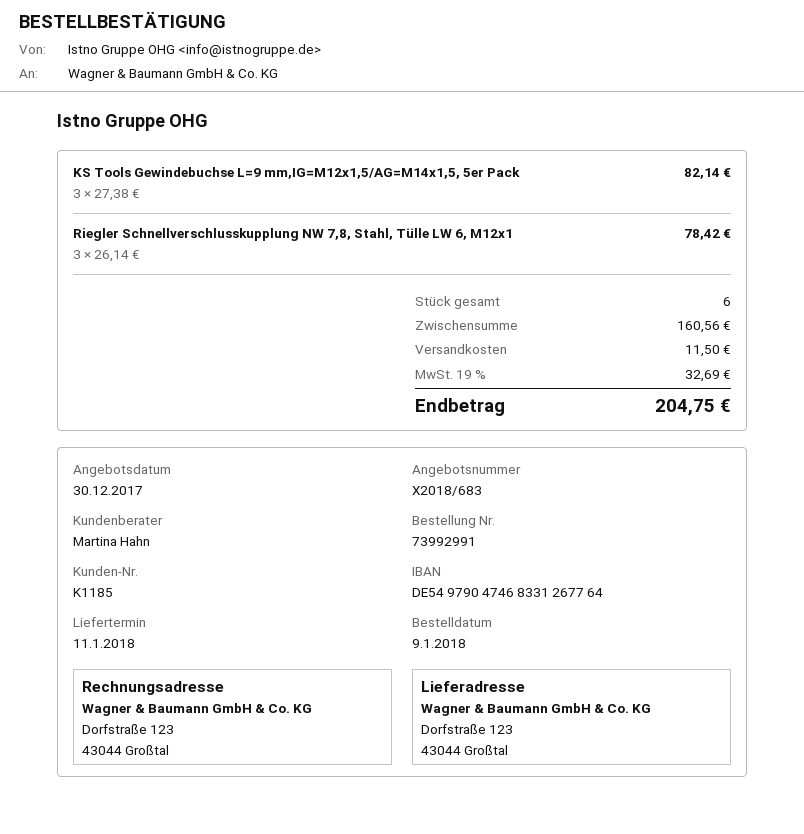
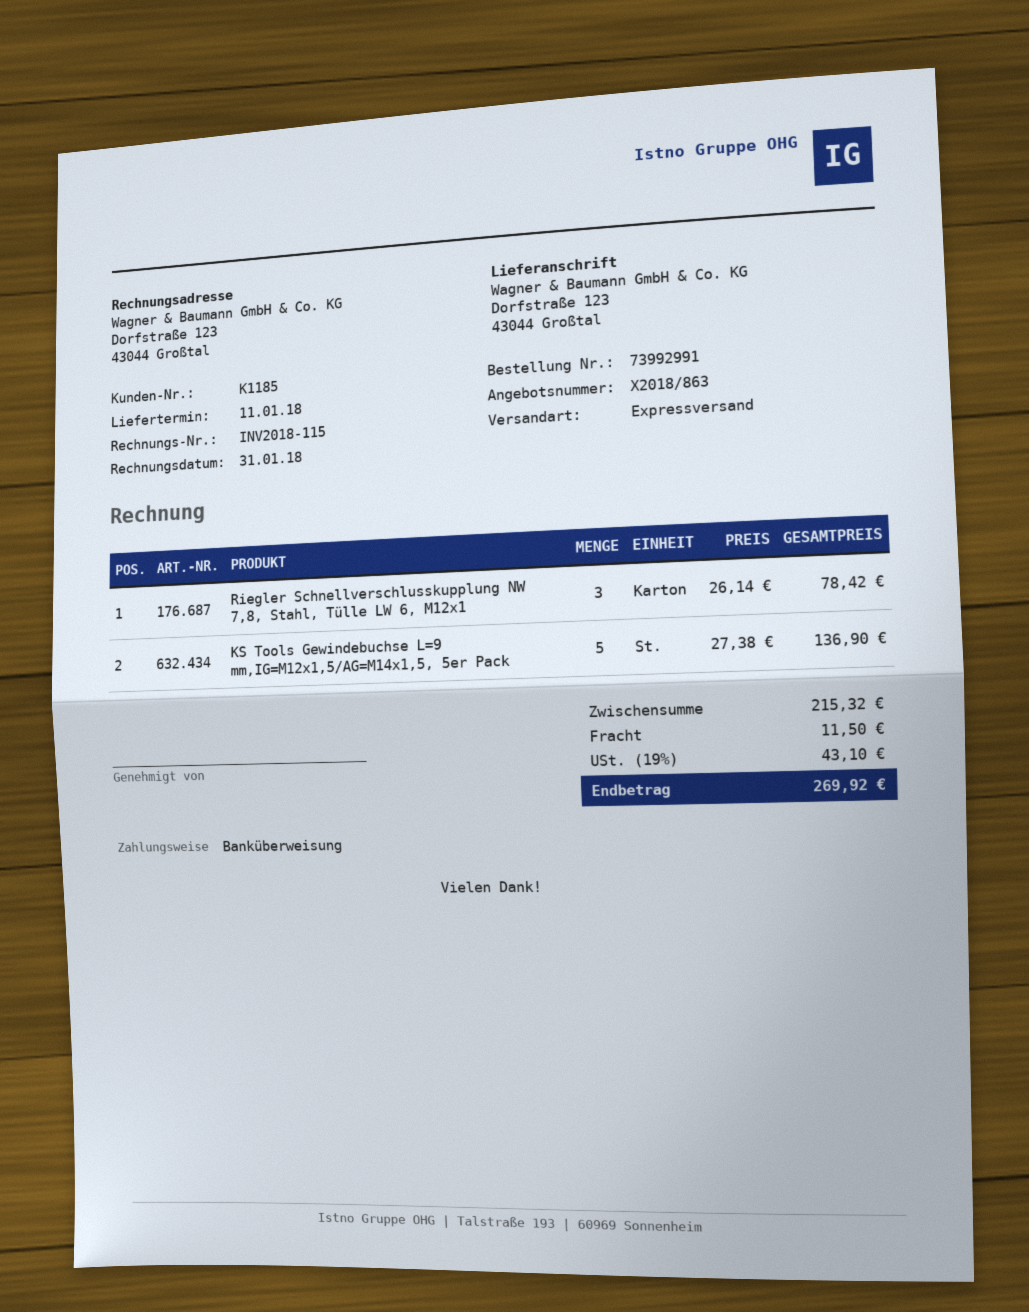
quote number: X2018/683 -> X2018/863
KS Tools Gewindebuchse L=9 mm,IG=M12x1,5/AG=M14x1,5, 5er Pack: 3 x 27.38 = 82.14 -> 5 x 27.38 = 136.90
subtotal: 160.56 -> 215.32
tax: 19% = 32.69 -> 19% = 43.10
total: 204.75 -> 269.92

